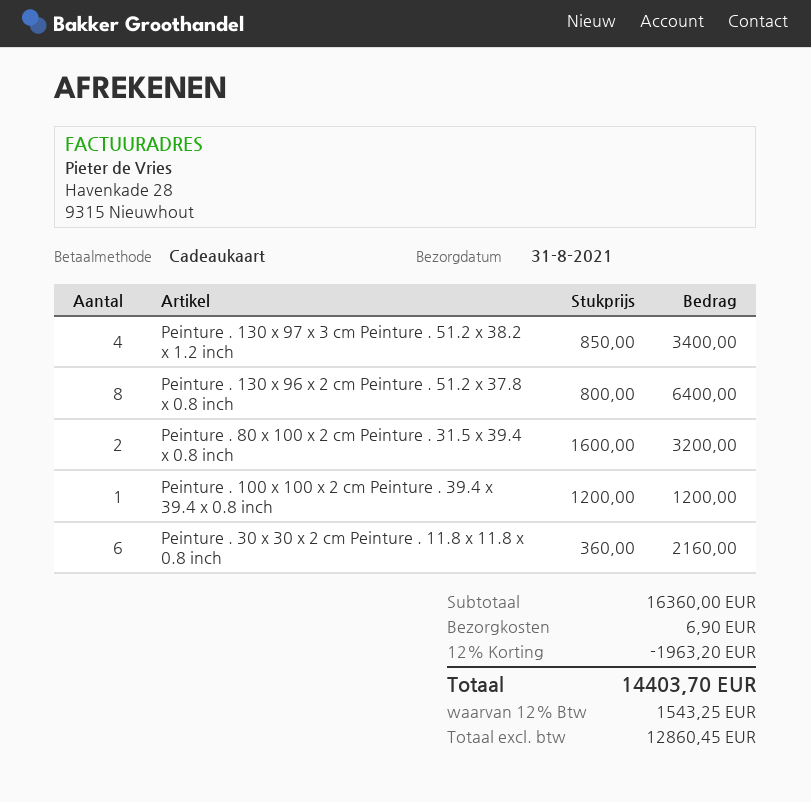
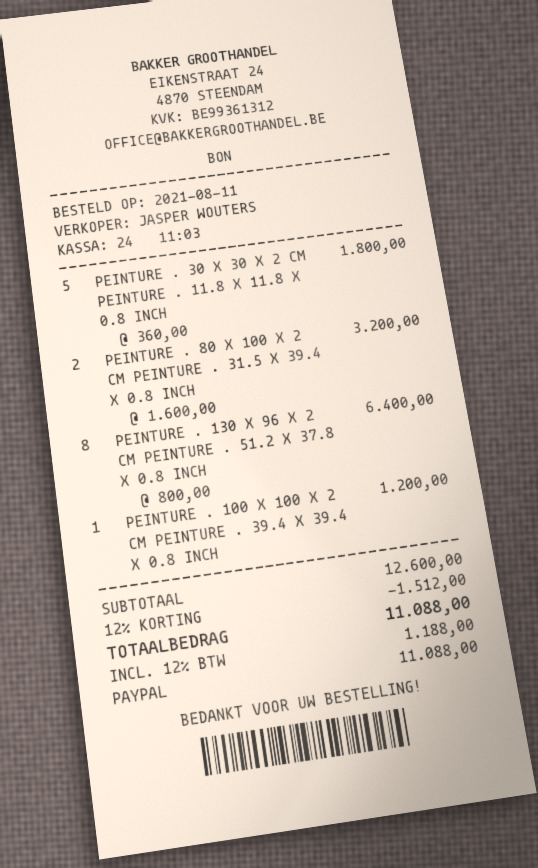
payment method: gift card -> PayPal
Peinture . 130 x 97 x 3 cm Peinture . 51.2 x 38.2 x 1.2 inch: 4 x 850.00 = 3400.00 -> none
Peinture . 30 x 30 x 2 cm Peinture . 11.8 x 11.8 x 0.8 inch: 6 x 360.00 = 2160.00 -> 5 x 360.00 = 1800.00
subtotal: 16360.00 -> 12600.00
discount: 12% = 1963.20 -> 12% = 1512.00
shipping: 6.90 -> none
tax: 12% = 1543.25 -> 12% = 1188.00
total: 14403.70 -> 11088.00

